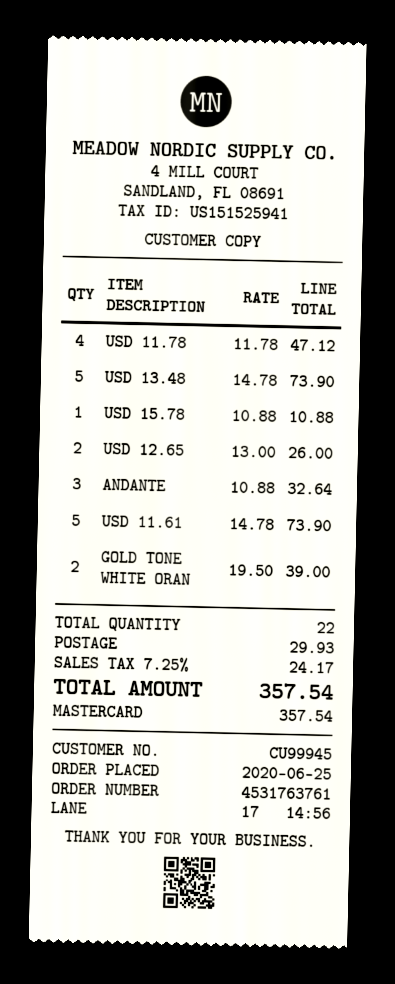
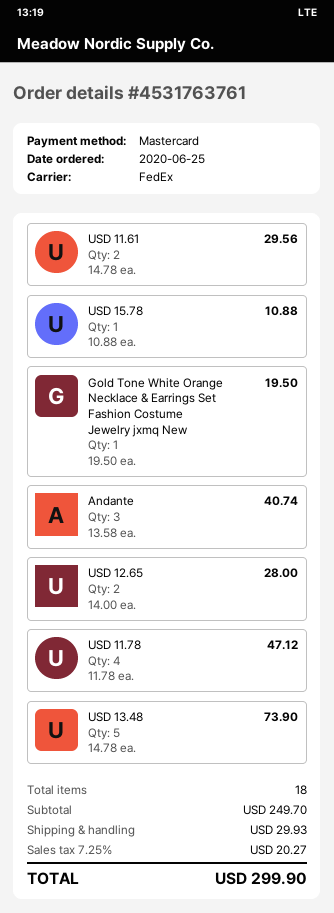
USD 12.65: 2 x 13.00 = 26.00 -> 2 x 14.00 = 28.00
ANDANTE: 3 x 10.88 = 32.64 -> 3 x 13.58 = 40.74
USD 11.61: 5 x 14.78 = 73.90 -> 2 x 14.78 = 29.56
GOLD TONE WHITE ORAN: 2 x 19.50 = 39.00 -> 1 x 19.50 = 19.50
total quantity: 22 -> 18
tax: 7.25% = 24.17 -> 7.25% = 20.27
total: 357.54 -> 299.90

